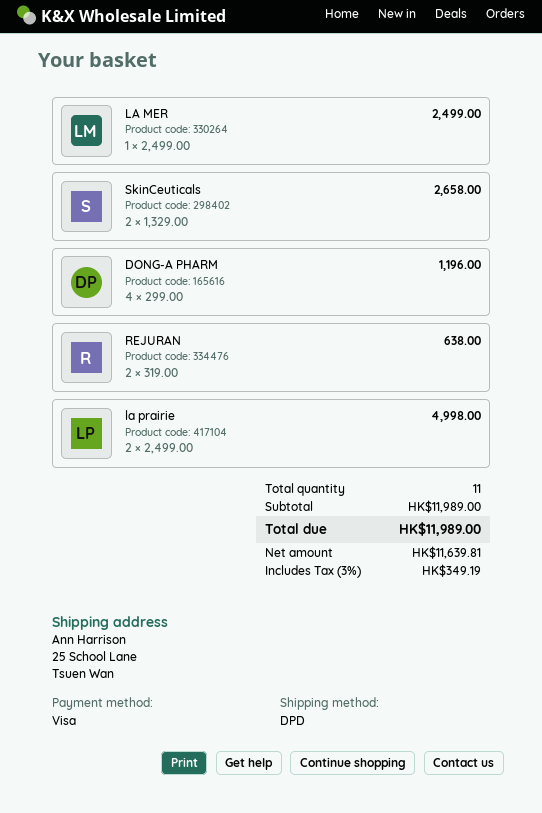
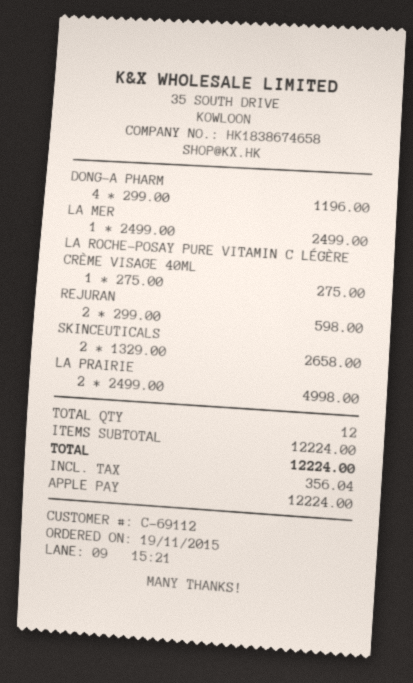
payment method: Visa -> Apple Pay
REJURAN: 2 x 319.00 = 638.00 -> 2 x 299.00 = 598.00
LA ROCHE-POSAY PURE VITAMIN C LÉGÈRE CRÈME VISAGE 40ML: none -> 1 x 275.00 = 275.00
total quantity: 11 -> 12
subtotal: 11989.00 -> 12224.00
tax: 349.19 -> 356.04
total: 11989.00 -> 12224.00

